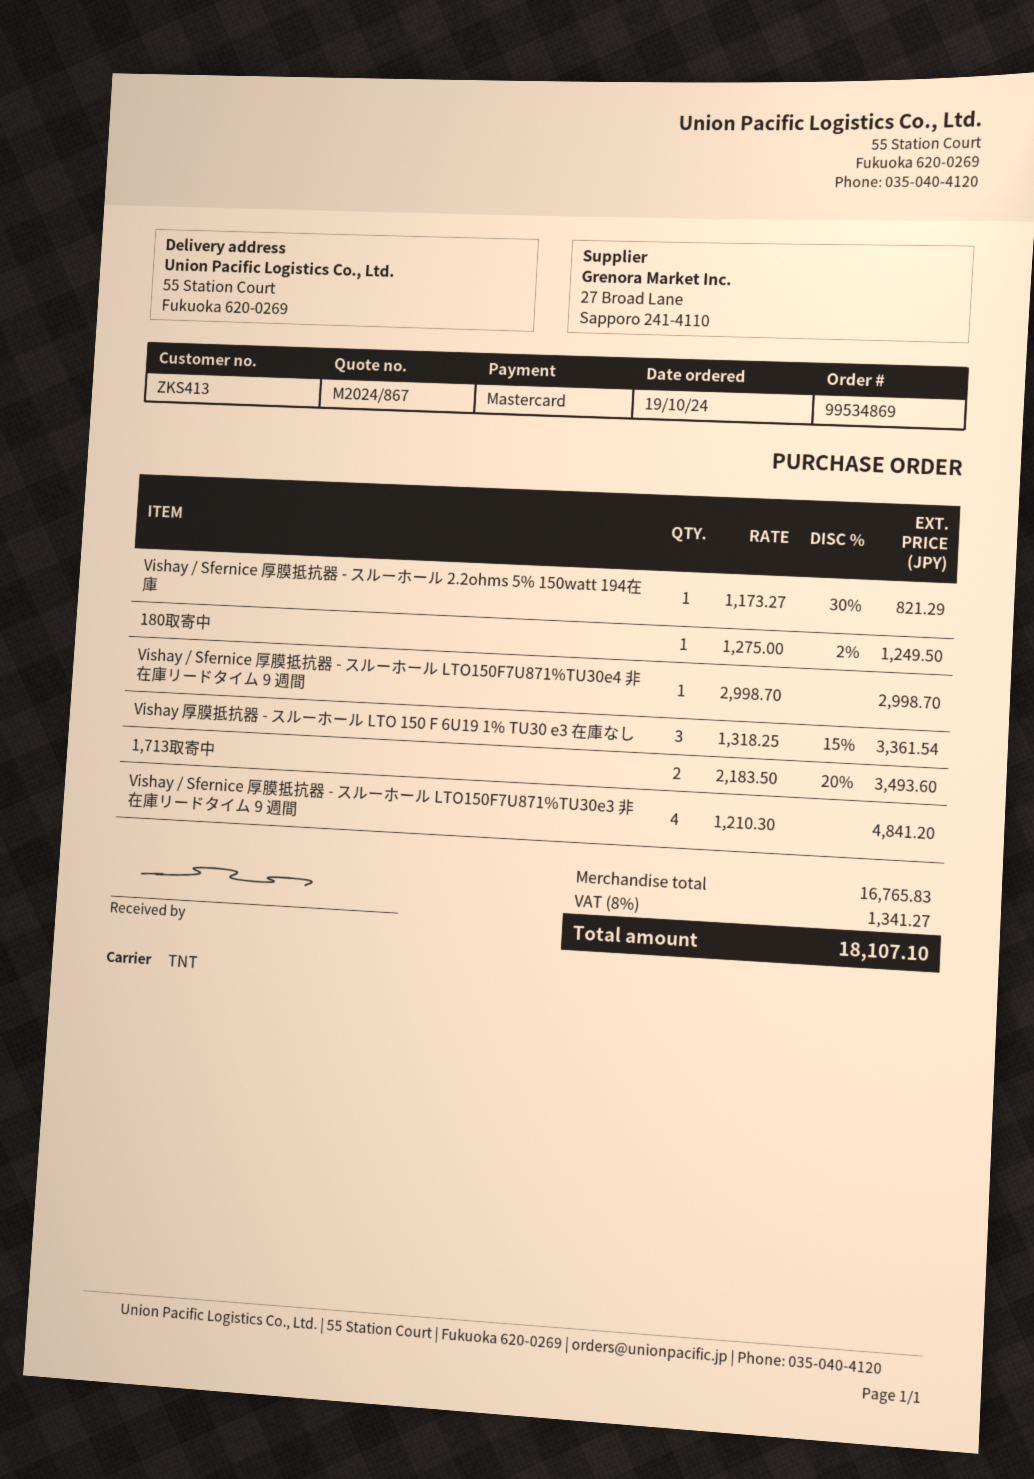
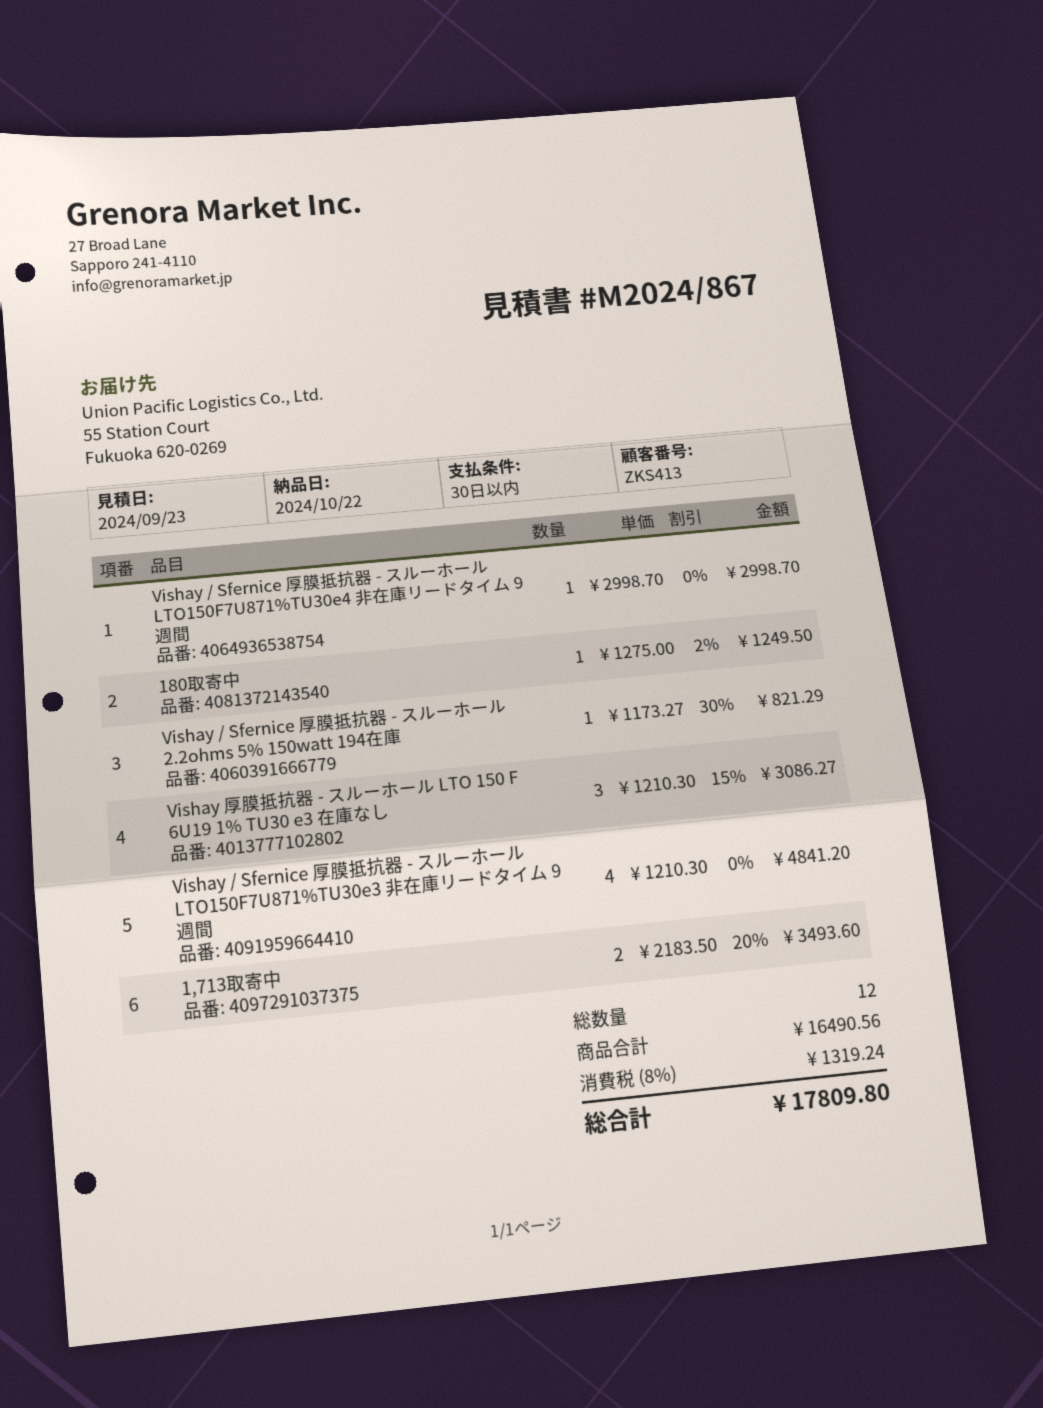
Vishay 厚膜抵抗器 - スルーホール LTO 150 F 6U19 1% TU30 e3 在庫なし: 3 x 1318.25 - 15% = 3361.54 -> 3 x 1210.30 - 15% = 3086.27
subtotal: 16765.83 -> 16490.56
tax: 8% = 1341.27 -> 8% = 1319.24
total: 18107.10 -> 17809.80

